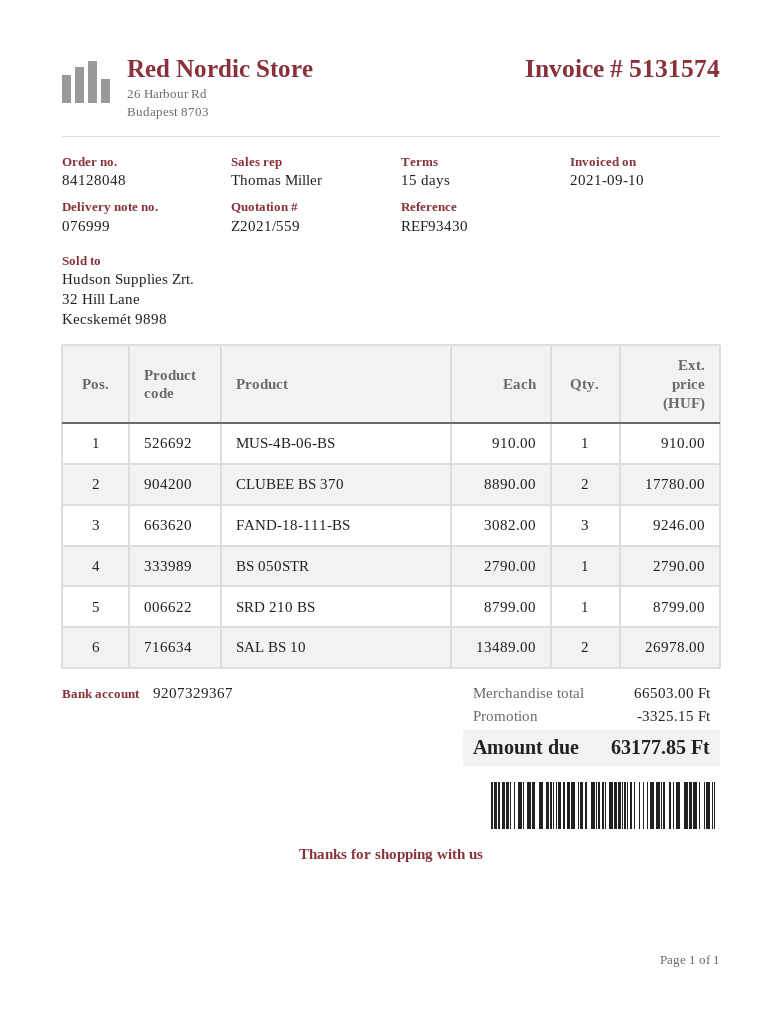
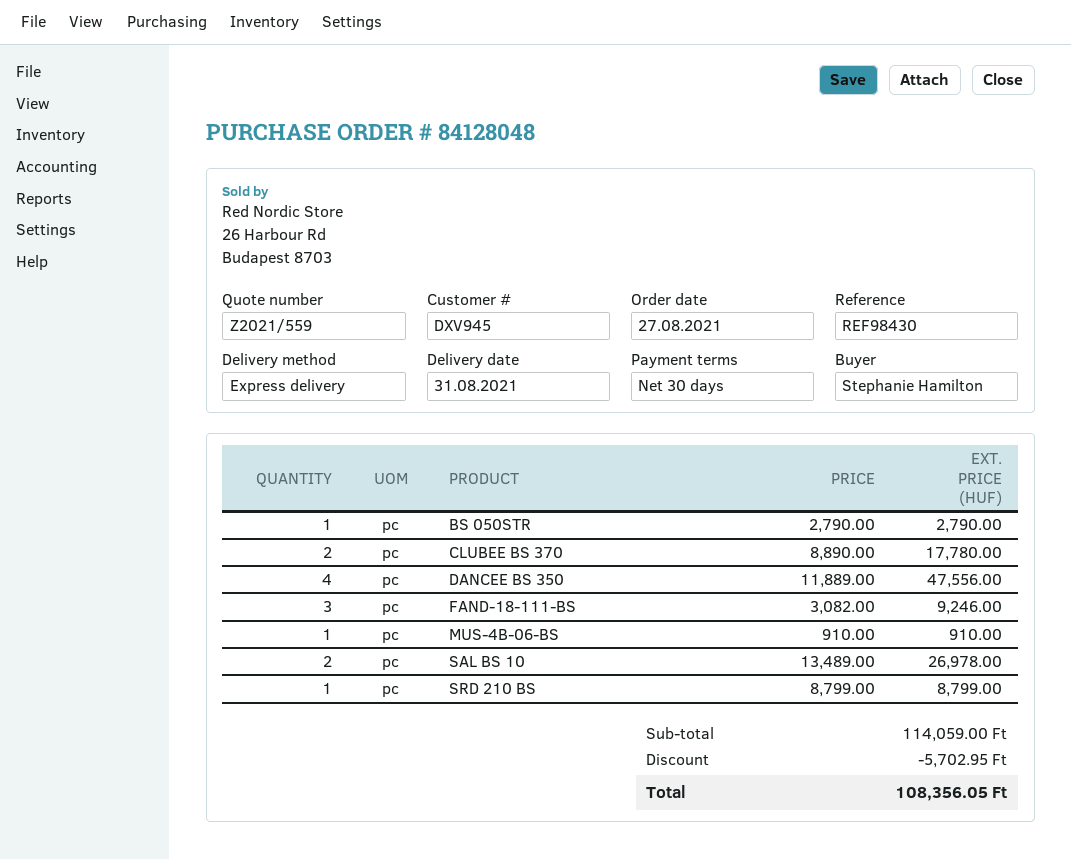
payment terms: 15 days -> 30 days
reference: REF93430 -> REF98430
DANCEE BS 350: none -> 4 x 11889.00 = 47556.00
subtotal: 66503.00 -> 114059.00
discount: 3325.15 -> 5702.95
total: 63177.85 -> 108356.05

